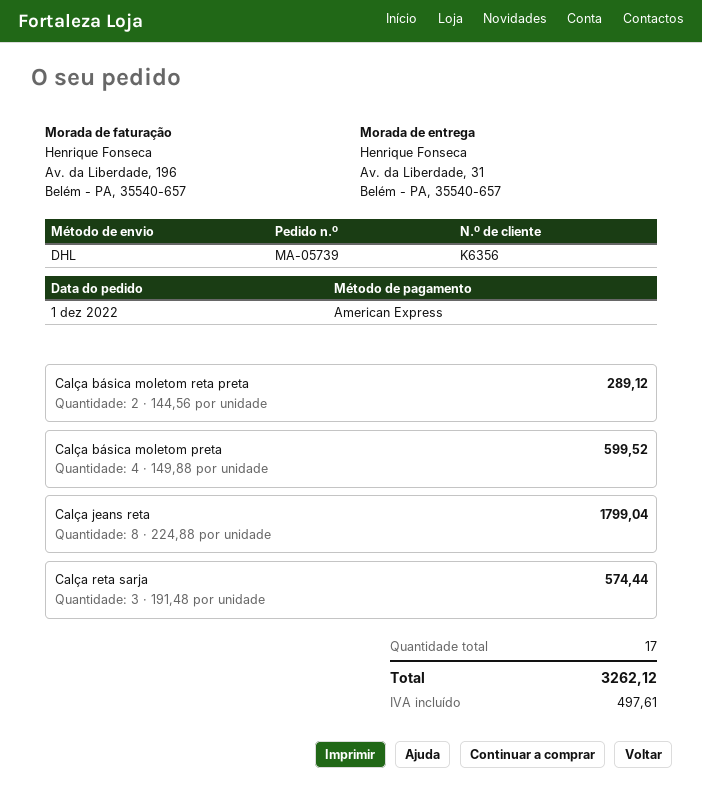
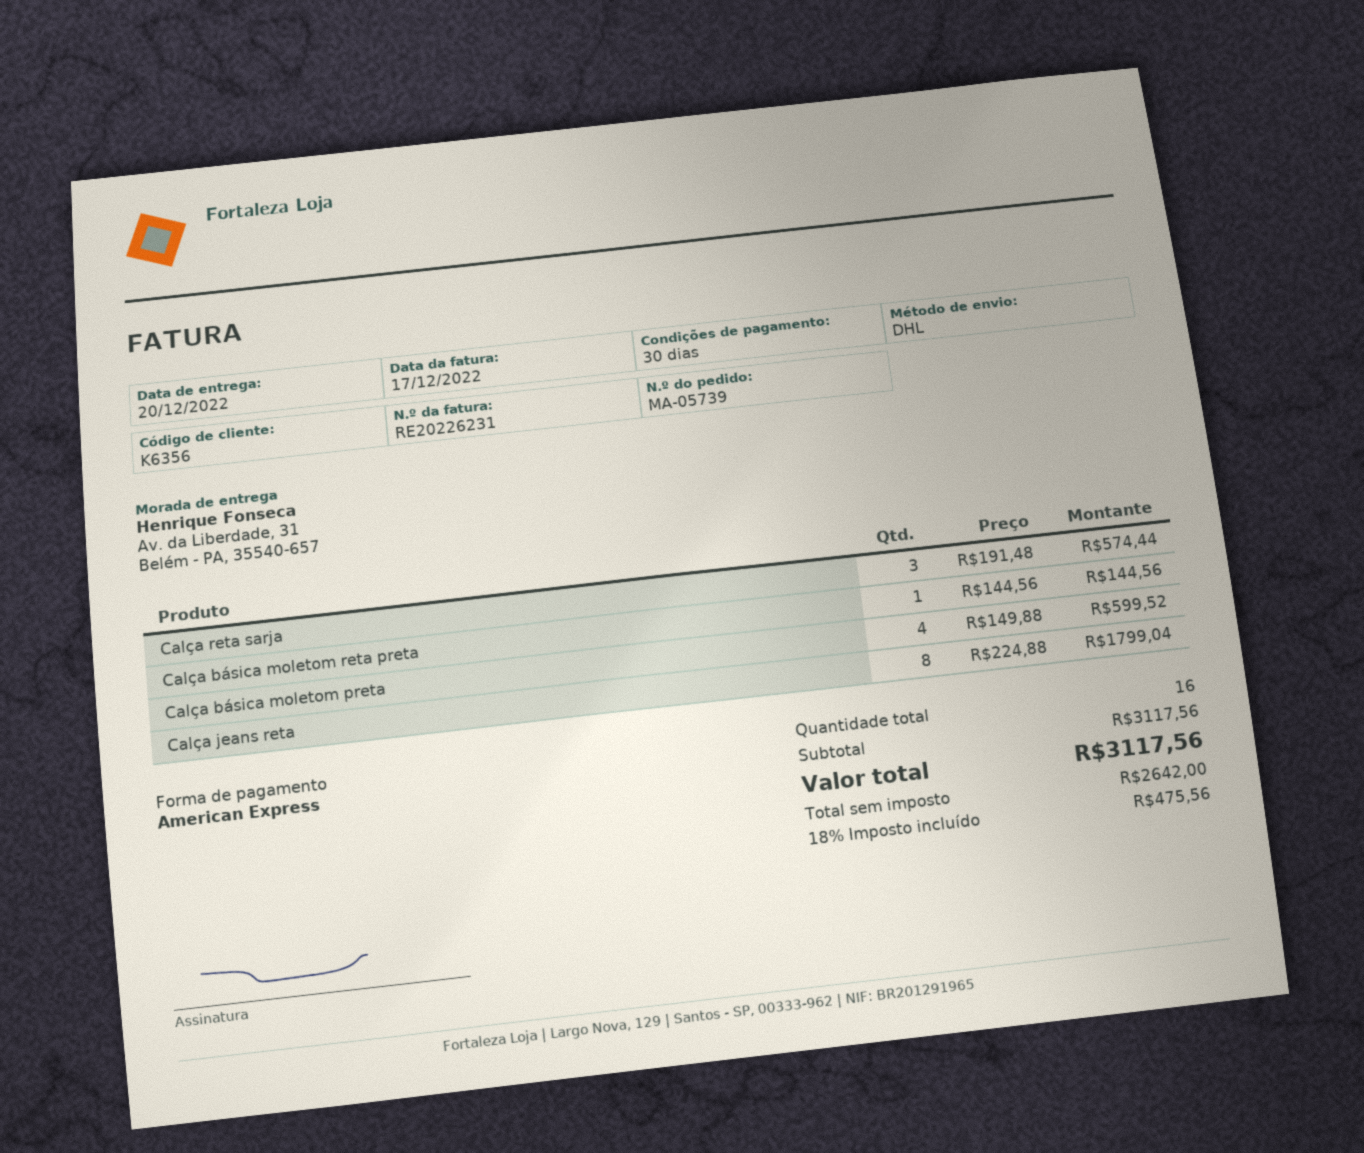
Calça básica moletom reta preta: 2 x 144.56 = 289.12 -> 1 x 144.56 = 144.56
total quantity: 17 -> 16
tax: 497.61 -> 475.56
total: 3262.12 -> 3117.56

